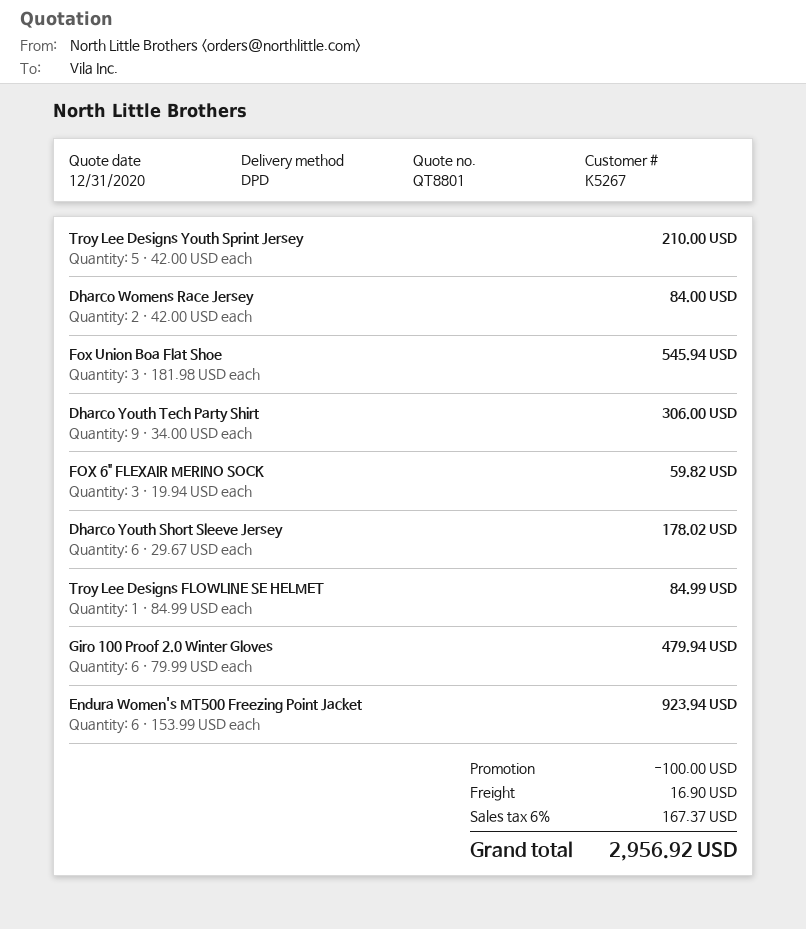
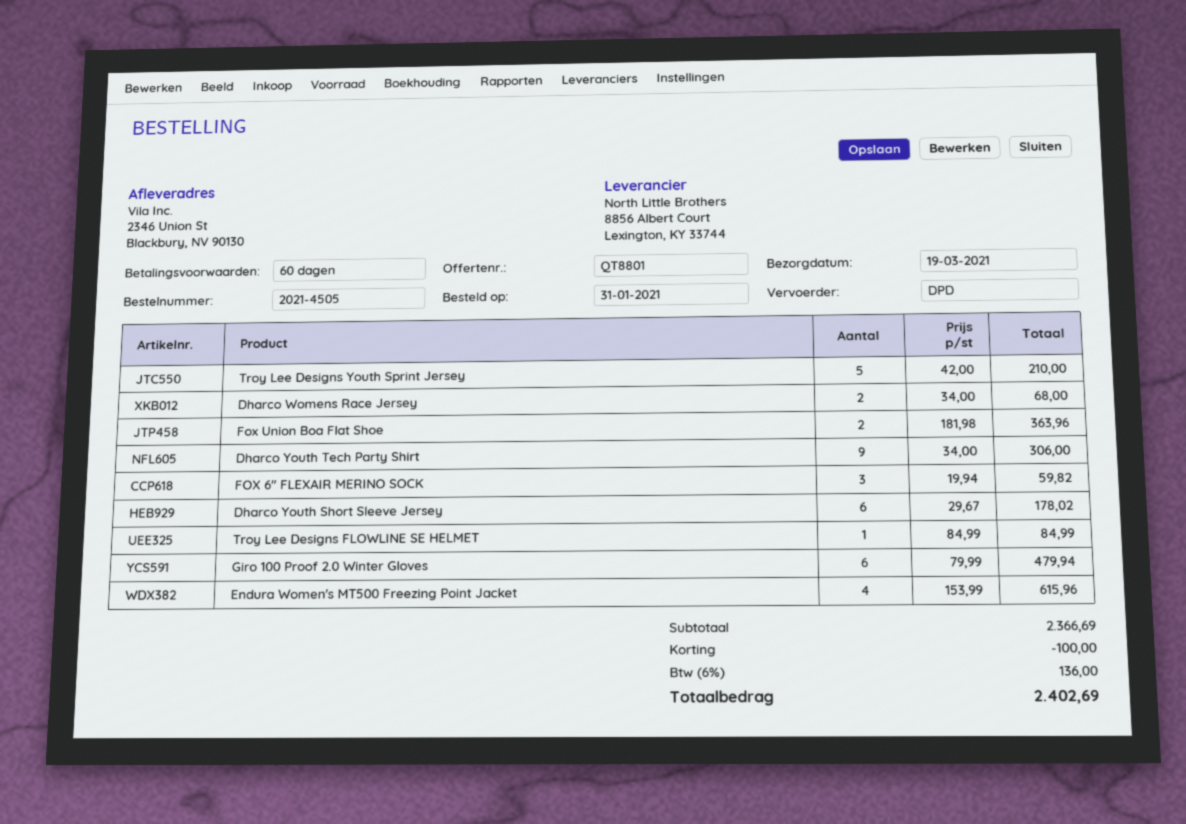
Dharco Womens Race Jersey: 2 x 42.00 = 84.00 -> 2 x 34.00 = 68.00
Fox Union Boa Flat Shoe: 3 x 181.98 = 545.94 -> 2 x 181.98 = 363.96
Endura Women's MT500 Freezing Point Jacket: 6 x 153.99 = 923.94 -> 4 x 153.99 = 615.96
shipping: 16.90 -> none
tax: 6% = 167.37 -> 6% = 136.00
total: 2956.92 -> 2402.69

